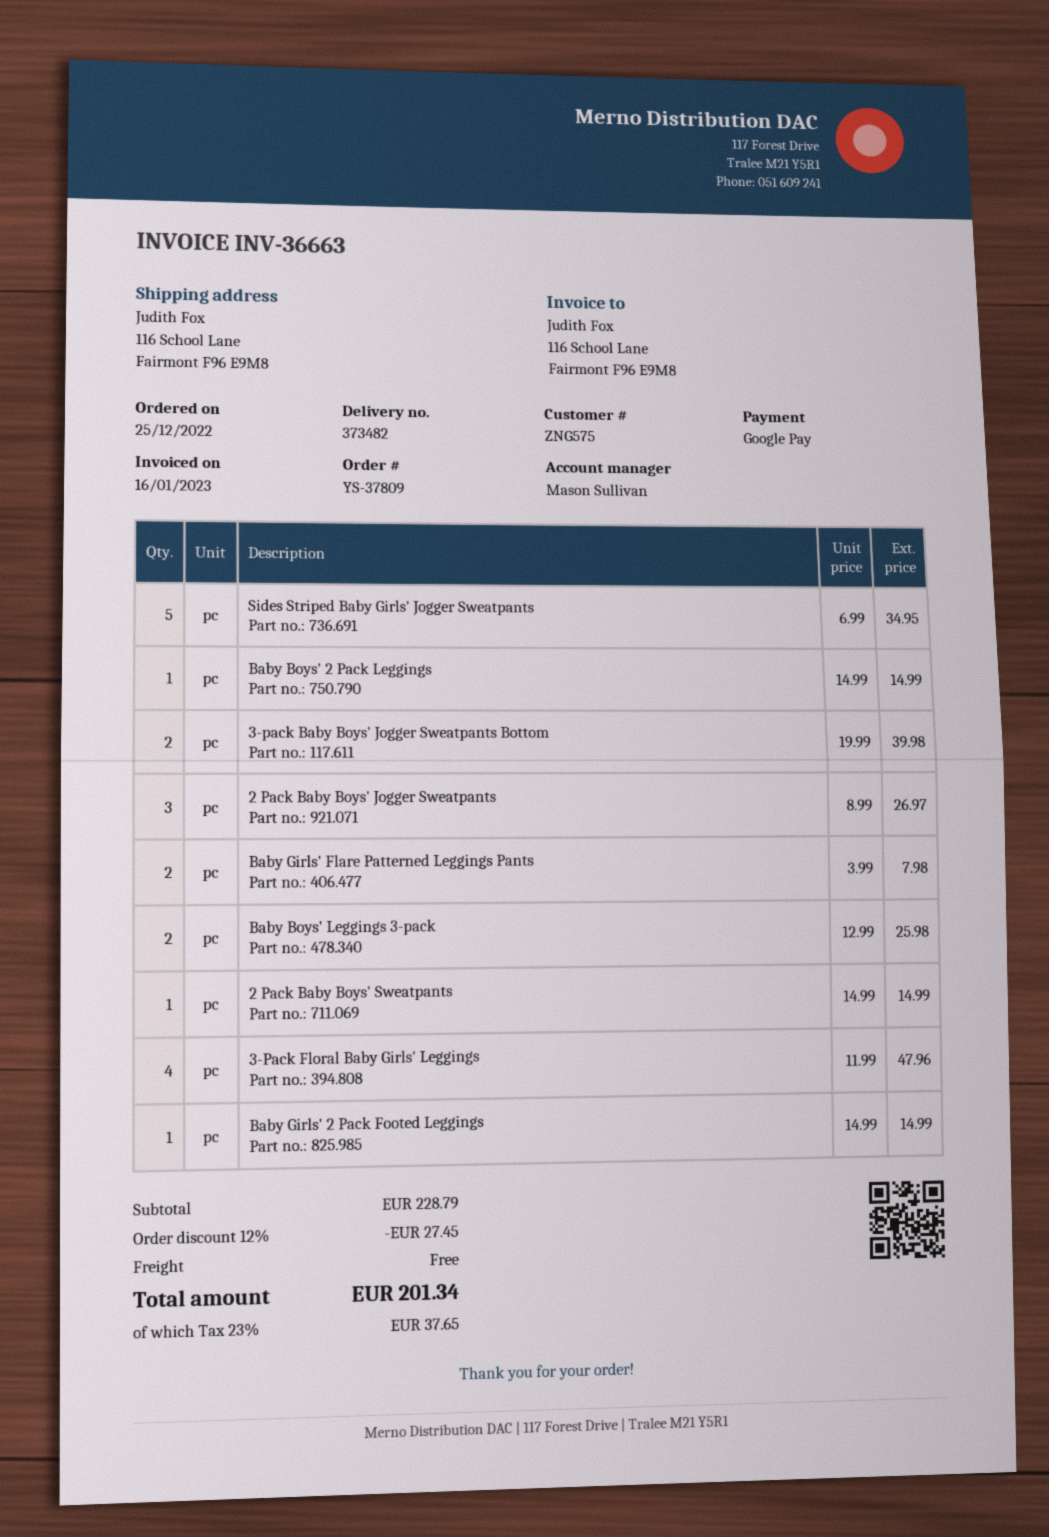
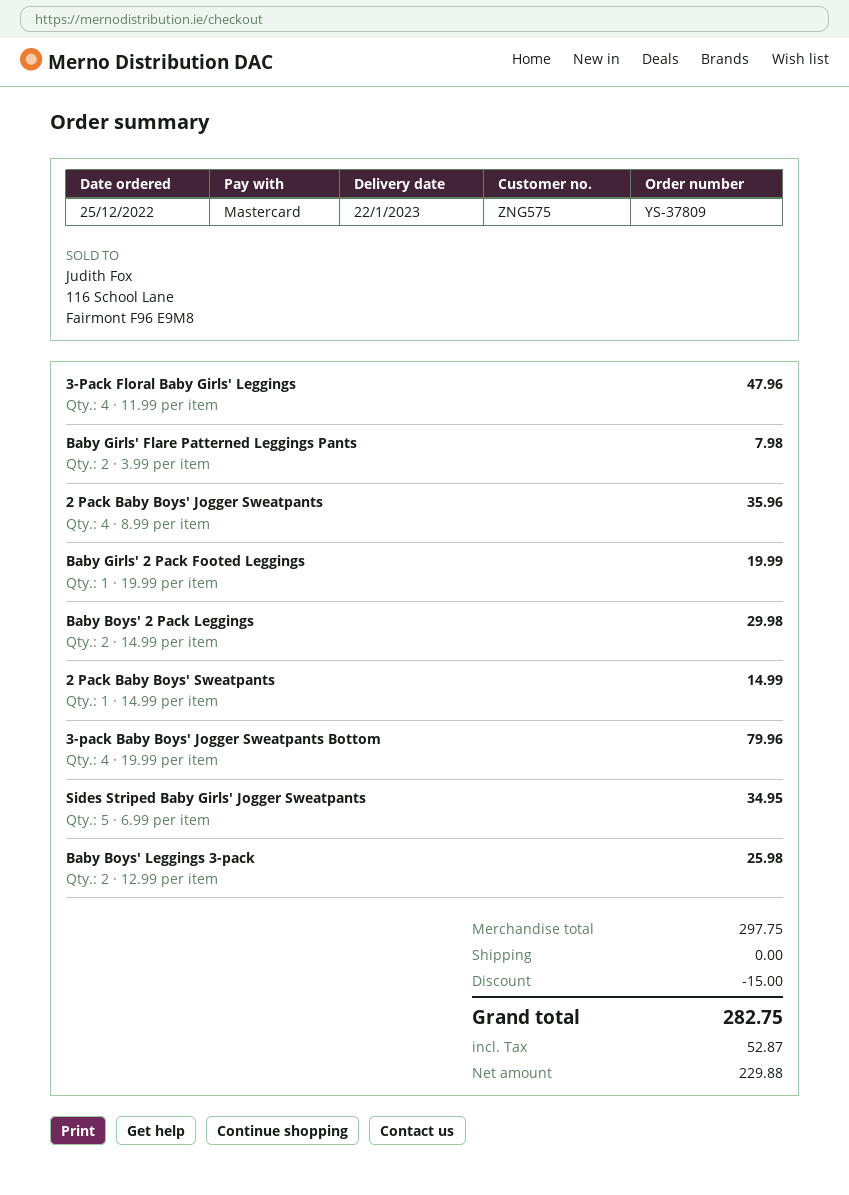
payment method: Google Pay -> Mastercard
Baby Boys' 2 Pack Leggings: 1 x 14.99 = 14.99 -> 2 x 14.99 = 29.98
3-pack Baby Boys' Jogger Sweatpants Bottom: 2 x 19.99 = 39.98 -> 4 x 19.99 = 79.96
2 Pack Baby Boys' Jogger Sweatpants: 3 x 8.99 = 26.97 -> 4 x 8.99 = 35.96
Baby Girls' 2 Pack Footed Leggings: 1 x 14.99 = 14.99 -> 1 x 19.99 = 19.99
subtotal: 228.79 -> 297.75
discount: 27.45 -> 15.00
tax: 37.65 -> 52.87
total: 201.34 -> 282.75

